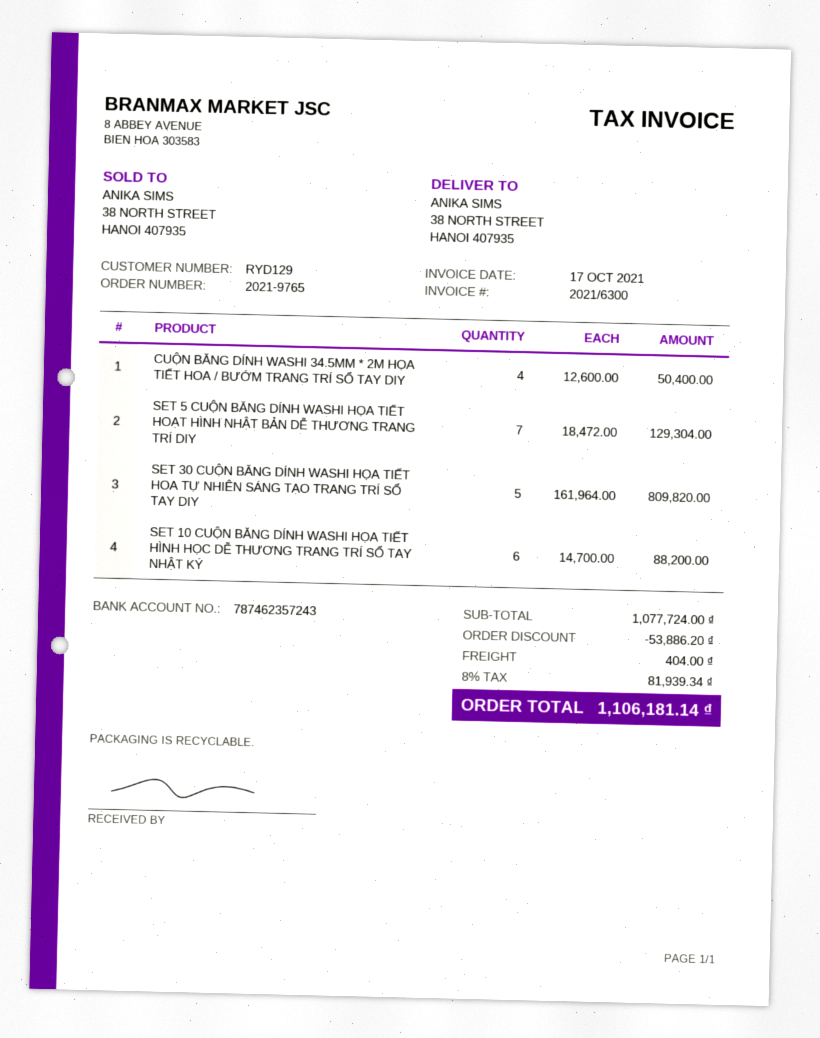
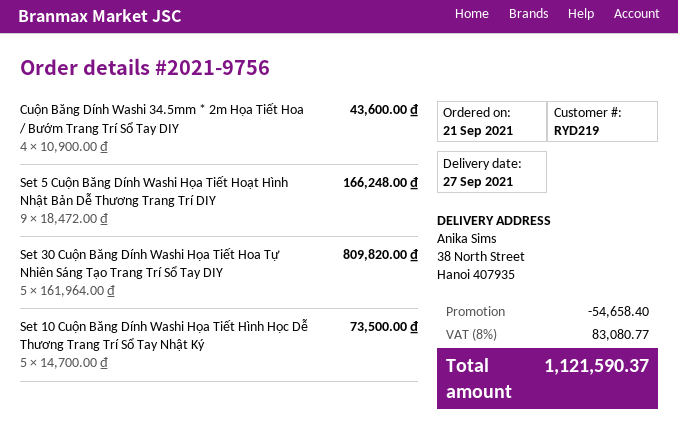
order number: 2021-9765 -> 2021-9756
customer number: RYD129 -> RYD219
CUỘN BĂNG DÍNH WASHI 34.5MM * 2M HỌA TIẾT HOA / BƯỚM TRANG TRÍ SỔ TAY DIY: 4 x 12600.00 = 50400.00 -> 4 x 10900.00 = 43600.00
SET 5 CUỘN BĂNG DÍNH WASHI HỌA TIẾT HOẠT HÌNH NHẬT BẢN DỄ THƯƠNG TRANG TRÍ DIY: 7 x 18472.00 = 129304.00 -> 9 x 18472.00 = 166248.00
SET 10 CUỘN BĂNG DÍNH WASHI HỌA TIẾT HÌNH HỌC DỄ THƯƠNG TRANG TRÍ SỔ TAY NHẬT KÝ: 6 x 14700.00 = 88200.00 -> 5 x 14700.00 = 73500.00
discount: 53886.20 -> 54658.40
shipping: 404.00 -> none
tax: 8% = 81939.34 -> 8% = 83080.77
total: 1106181.14 -> 1121590.37

